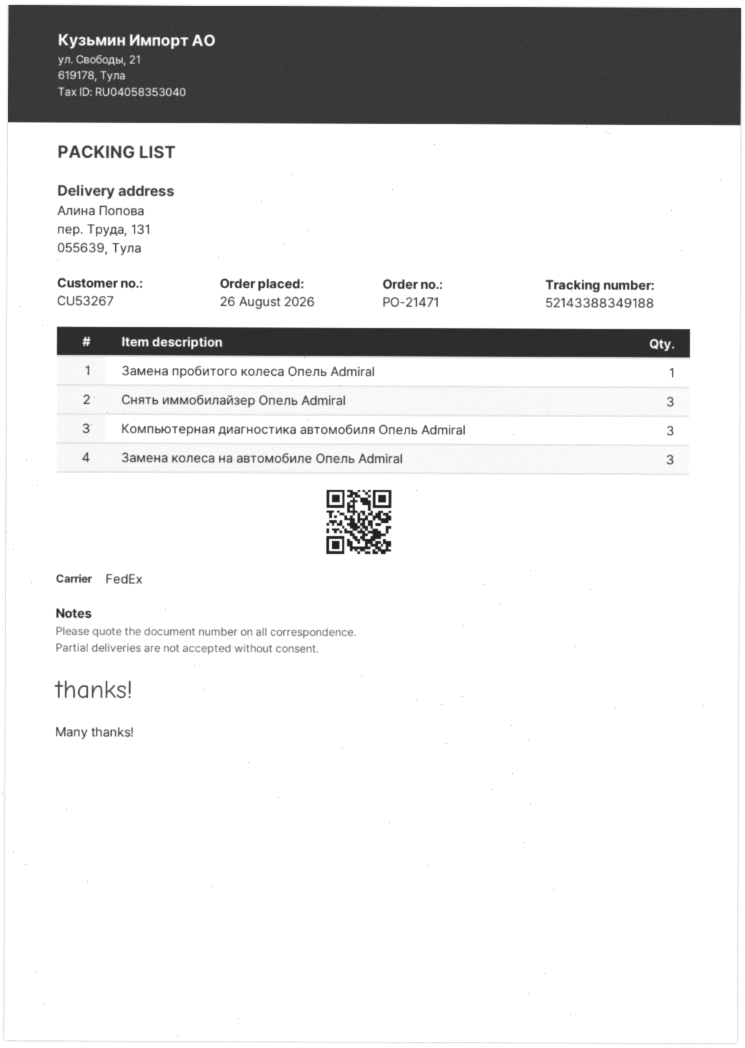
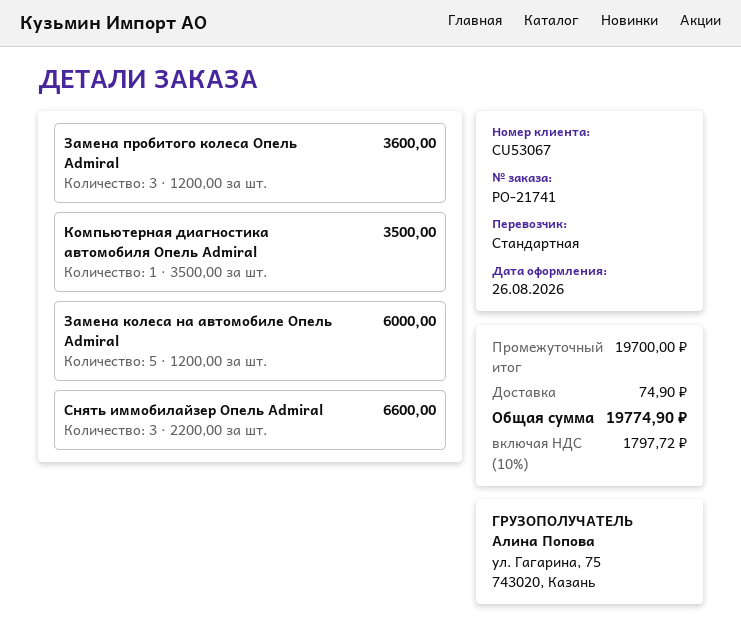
order number: PO-21471 -> PO-21741
customer number: CU53267 -> CU53067
shipping method: FedEx -> standard
ship to: пер. Труда, 131, 055639, Тула -> ул. Гагарина, 75, 743020, Казань
Замена пробитого колеса Опель Admiral: 1 -> 3
Компьютерная диагностика автомобиля Опель Admiral: 3 -> 1
Замена колеса на автомобиле Опель Admiral: 3 -> 5

